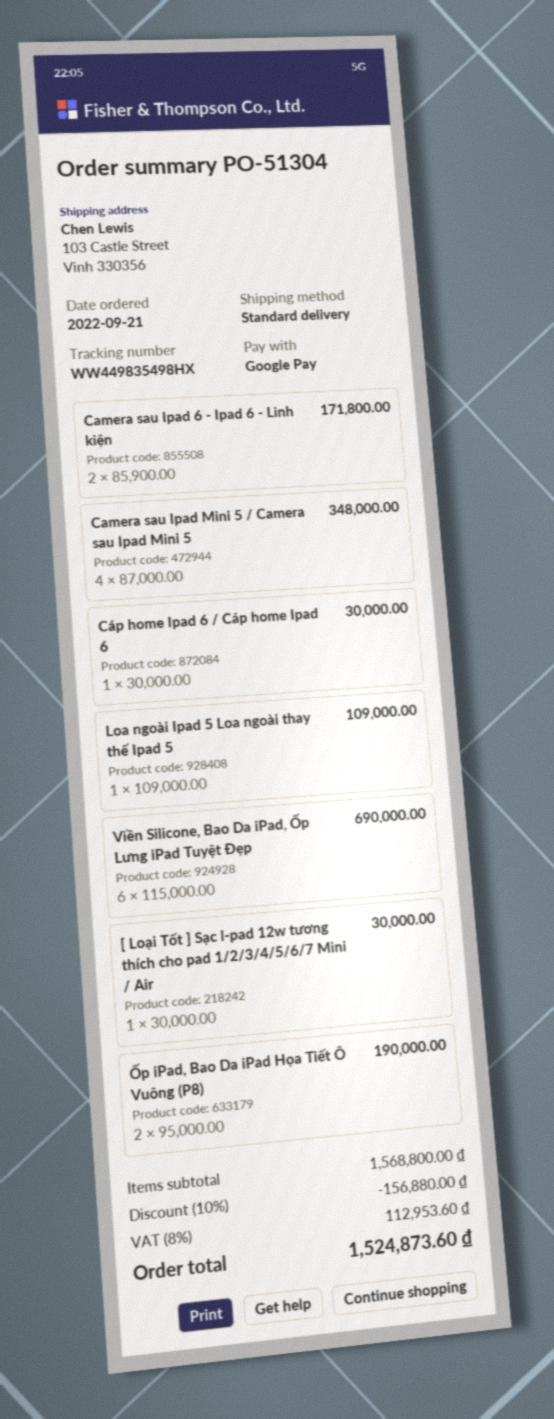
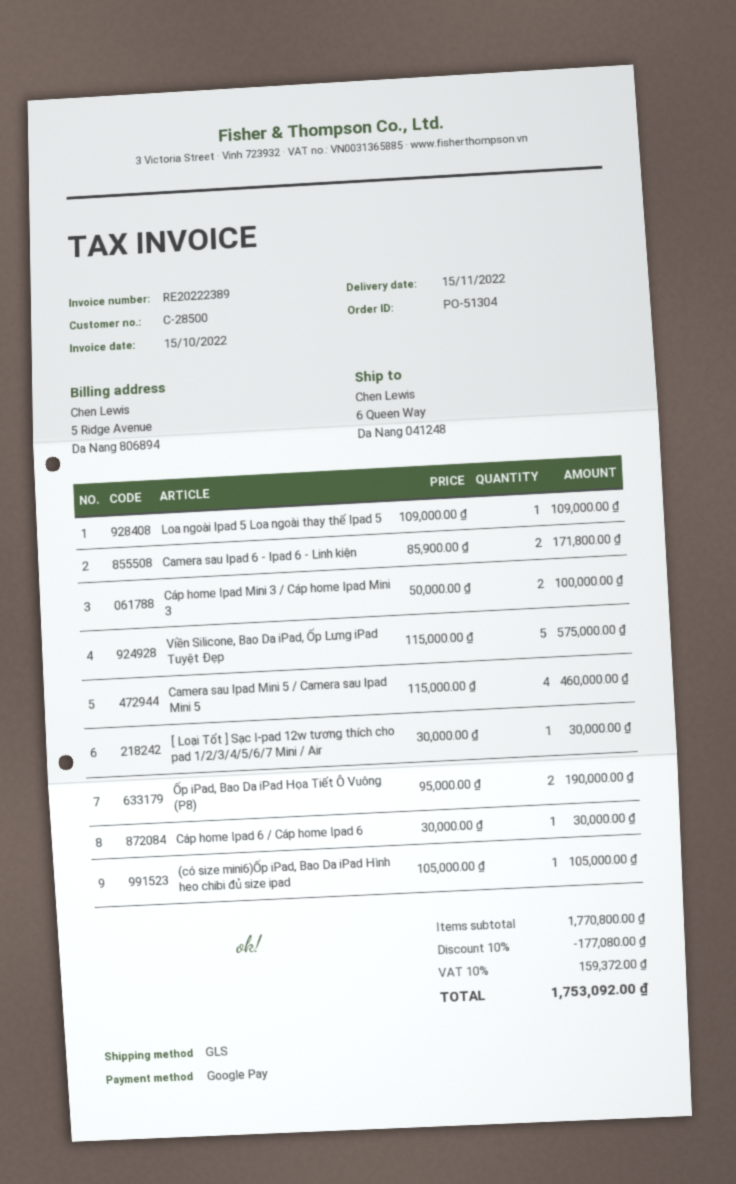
shipping method: standard -> GLS
ship to: 103 Castle Street, Vinh 330356 -> 6 Queen Way, Da Nang 041248
Camera sau Ipad Mini 5 / Camera sau Ipad Mini 5: 4 x 87000.00 = 348000.00 -> 4 x 115000.00 = 460000.00
Viền Silicone, Bao Da iPad, Ốp Lưng iPad Tuyệt Đẹp: 6 x 115000.00 = 690000.00 -> 5 x 115000.00 = 575000.00
Cáp home Ipad Mini 3 / Cáp home Ipad Mini 3: none -> 2 x 50000.00 = 100000.00
(có size mini6)Ốp iPad, Bao Da iPad Hình heo chibi đủ size ipad: none -> 1 x 105000.00 = 105000.00
subtotal: 1568800.00 -> 1770800.00
discount: 10% = 156880.00 -> 10% = 177080.00
tax: 8% = 112953.60 -> 10% = 159372.00
total: 1524873.60 -> 1753092.00

